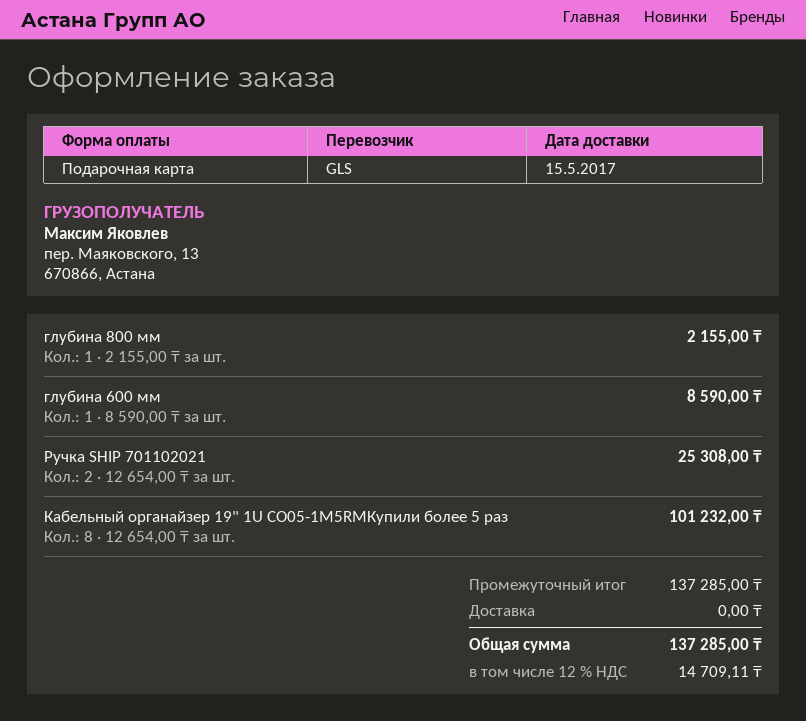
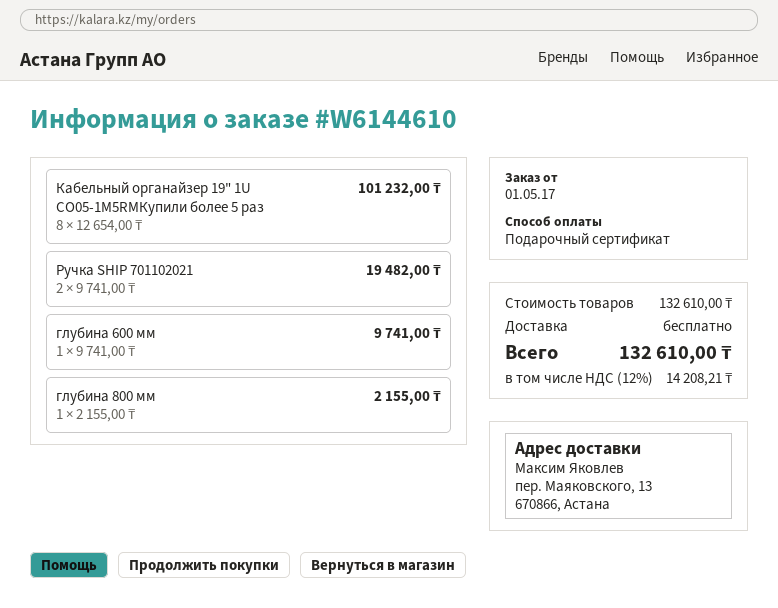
глубина 600 мм: 1 x 8590.00 = 8590.00 -> 1 x 9741.00 = 9741.00
Ручка SHIP 701102021: 2 x 12654.00 = 25308.00 -> 2 x 9741.00 = 19482.00
subtotal: 137285.00 -> 132610.00
tax: 12% = 14709.11 -> 12% = 14208.21
total: 137285.00 -> 132610.00

